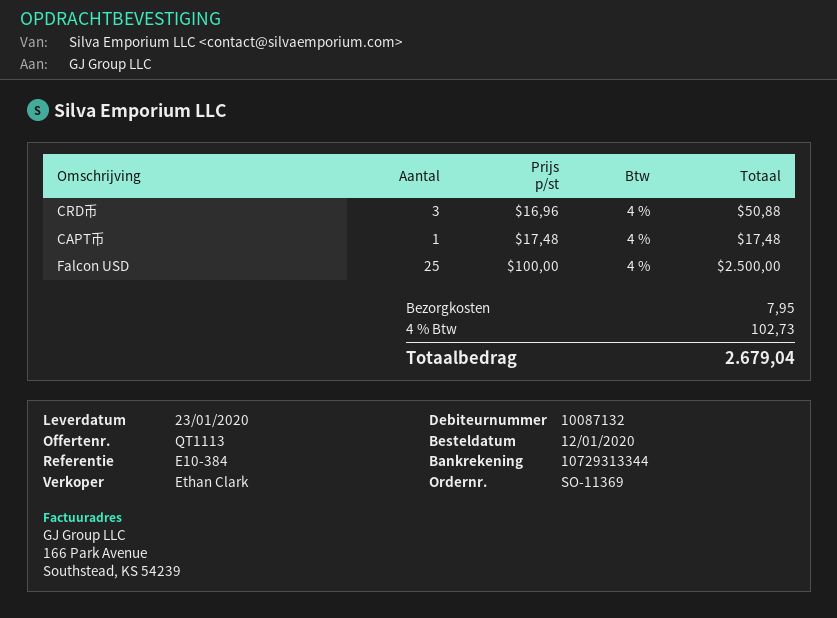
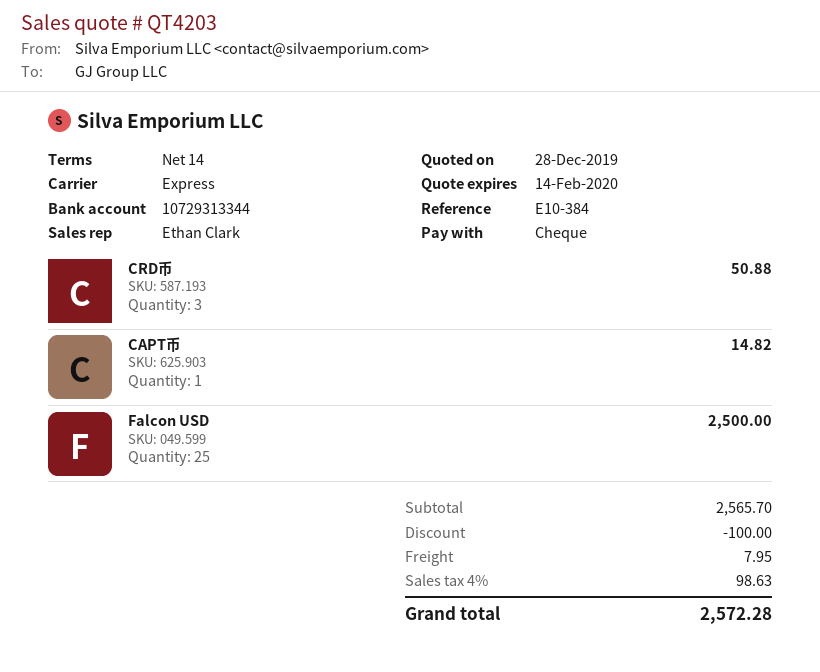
quote number: QT1113 -> QT4203
CAPT币: 1 for 17.48 -> 1 for 14.82
discount: none -> 100.00
tax: 4% = 102.73 -> 4% = 98.63
total: 2679.04 -> 2572.28

